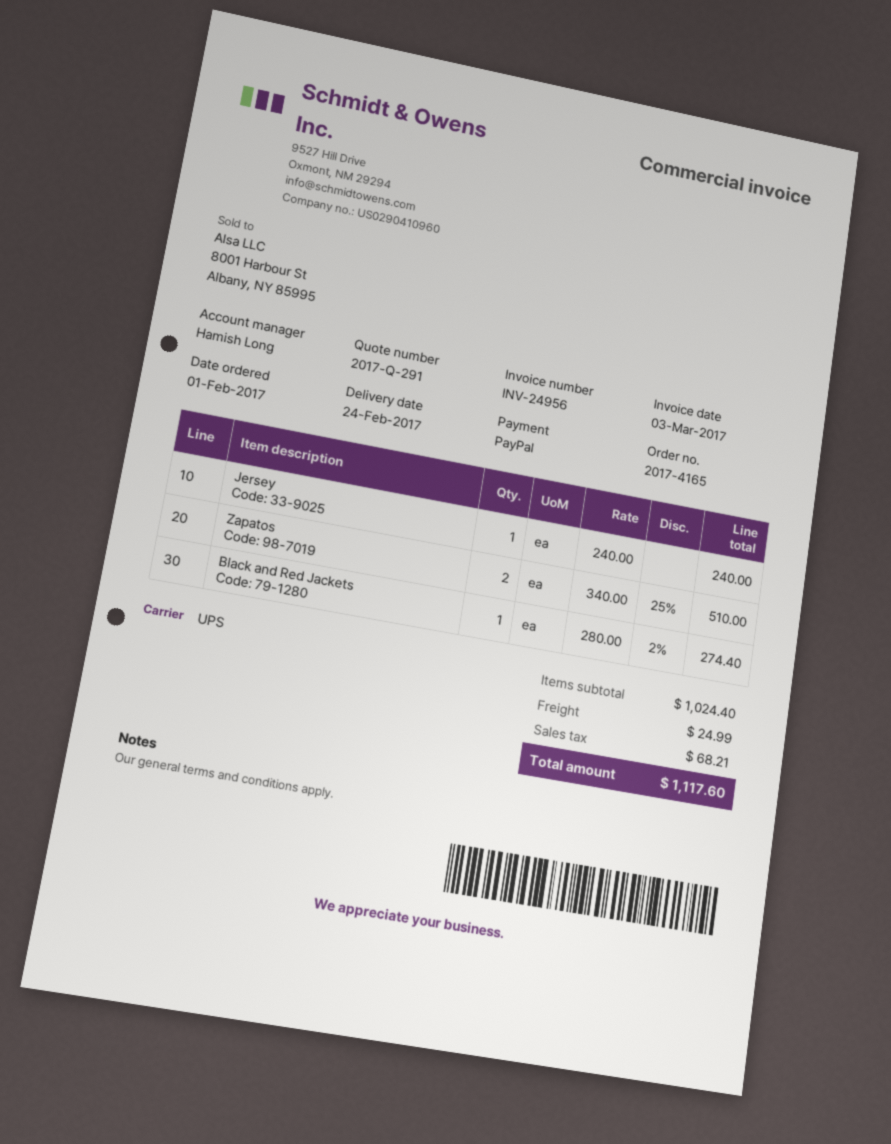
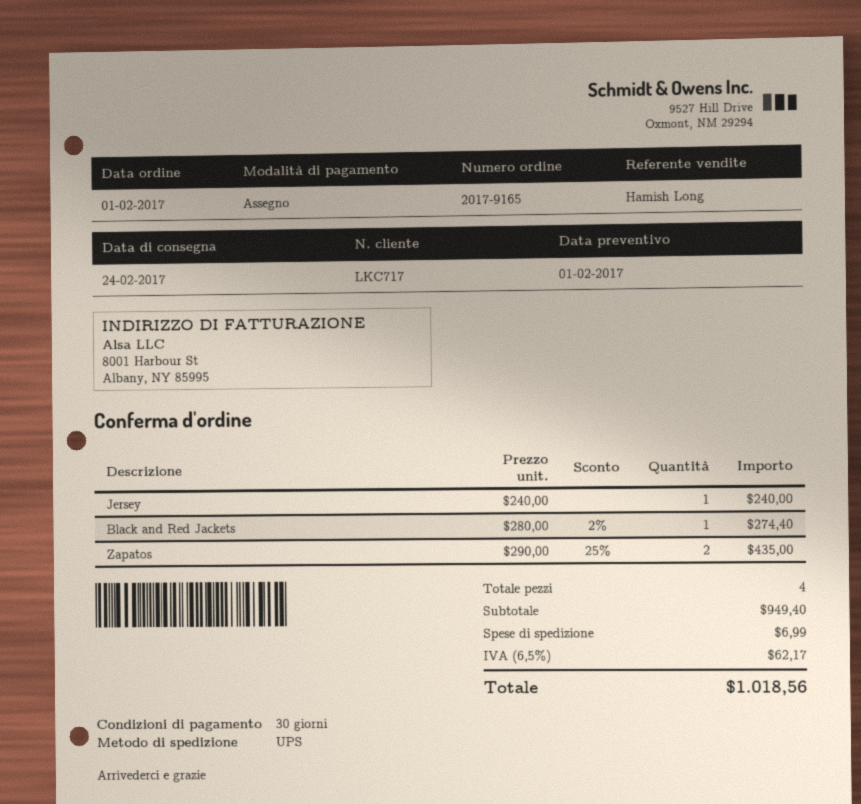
order number: 2017-4165 -> 2017-9165
payment method: PayPal -> cheque
Zapatos: 2 x 340.00 - 25% = 510.00 -> 2 x 290.00 - 25% = 435.00
subtotal: 1024.40 -> 949.40
shipping: 24.99 -> 6.99
tax: 68.21 -> 62.17
total: 1117.60 -> 1018.56

